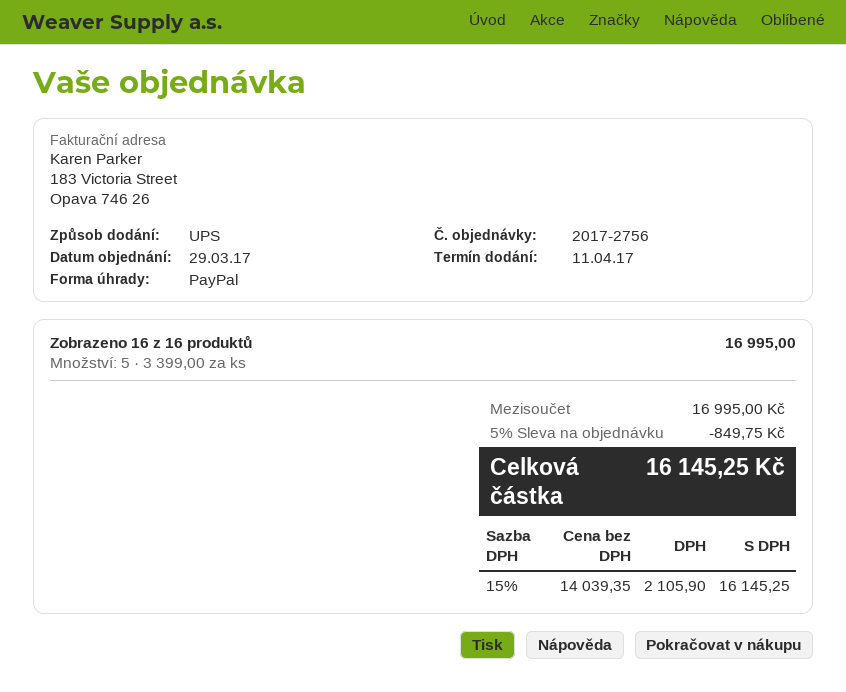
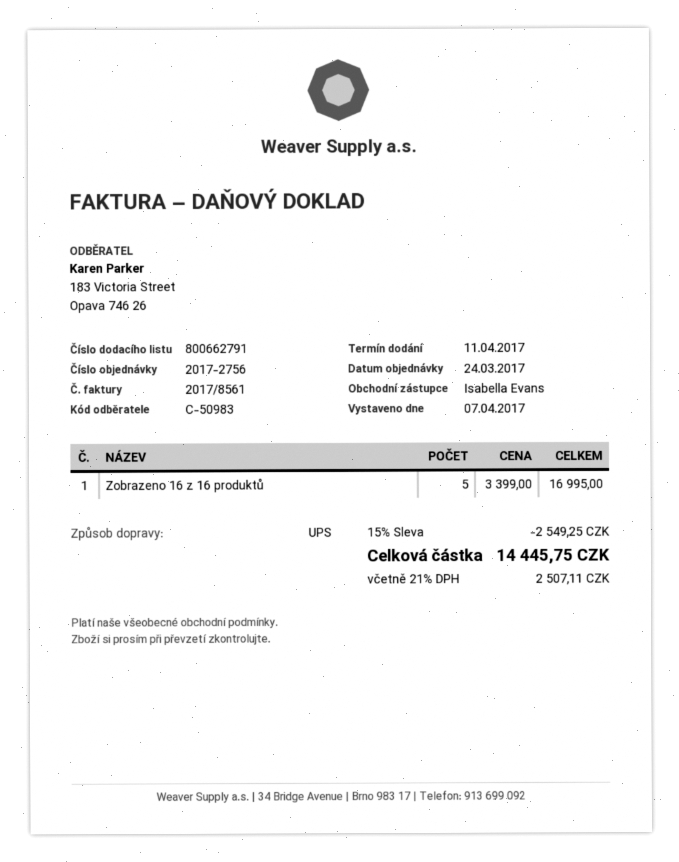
order date: 2017-03-29 -> 2017-03-24
discount: 5% = 849.75 -> 15% = 2549.25
tax: 15% = 2105.90 -> 21% = 2507.11
total: 16145.25 -> 14445.75

